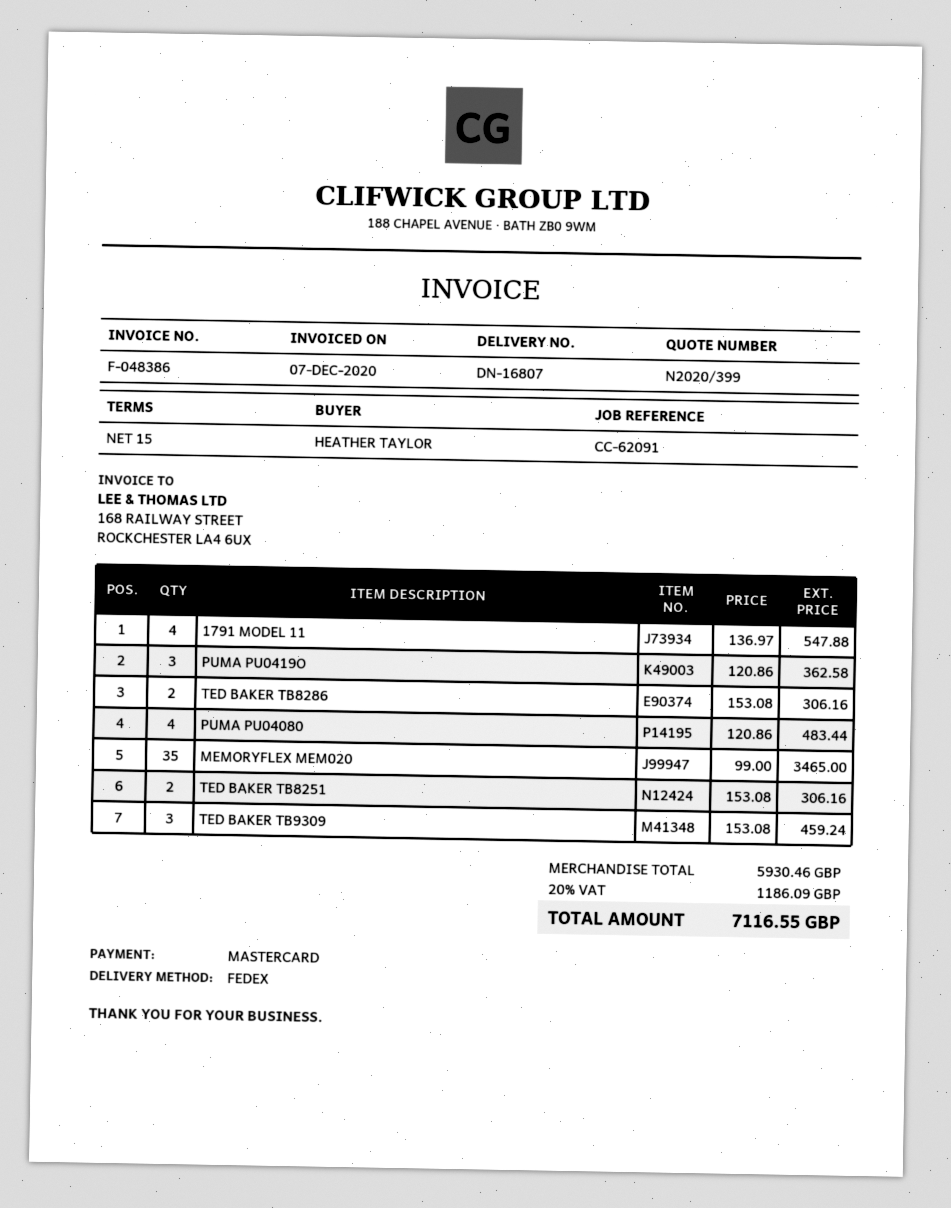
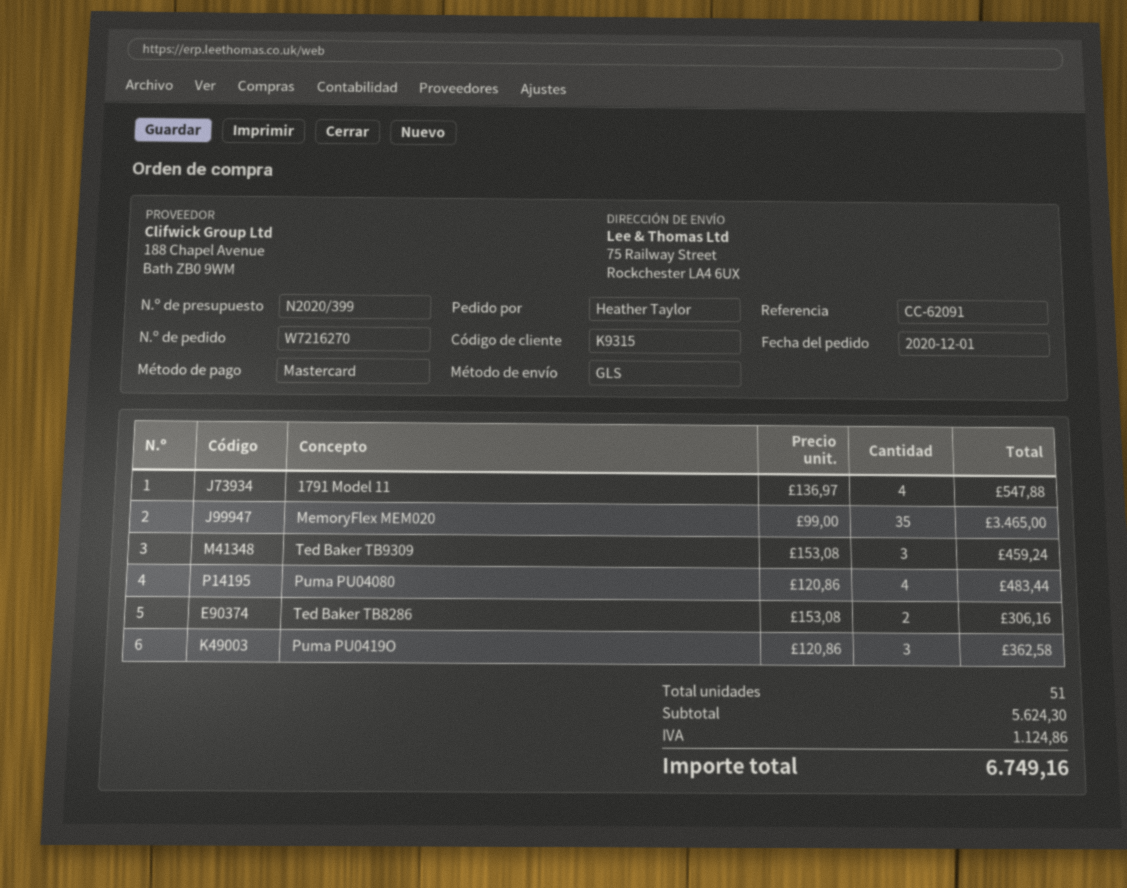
shipping method: FedEx -> GLS
TED BAKER TB8251: 2 x 153.08 = 306.16 -> none
subtotal: 5930.46 -> 5624.30
tax: 1186.09 -> 1124.86
total: 7116.55 -> 6749.16

